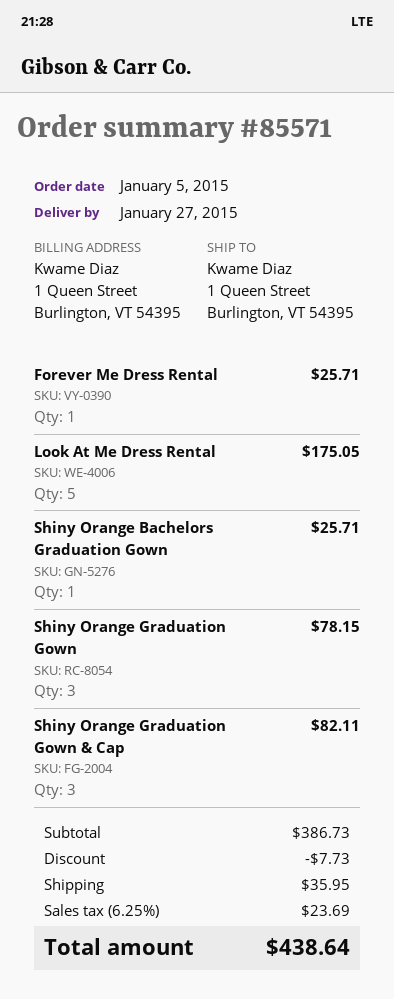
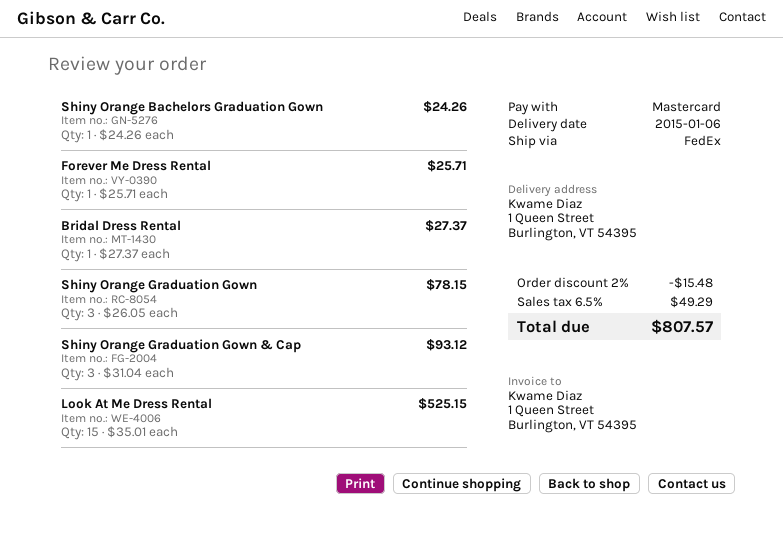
delivery date: 2015-01-27 -> 2015-01-06
Look At Me Dress Rental: 5 for 175.05 -> 15 for 525.15
Shiny Orange Bachelors Graduation Gown: 1 for 25.71 -> 1 for 24.26
Shiny Orange Graduation Gown & Cap: 3 for 82.11 -> 3 for 93.12
Bridal Dress Rental: none -> 1 for 27.37
discount: 7.73 -> 15.48
shipping: 35.95 -> none
tax: 6.25% = 23.69 -> 6.5% = 49.29
total: 438.64 -> 807.57

